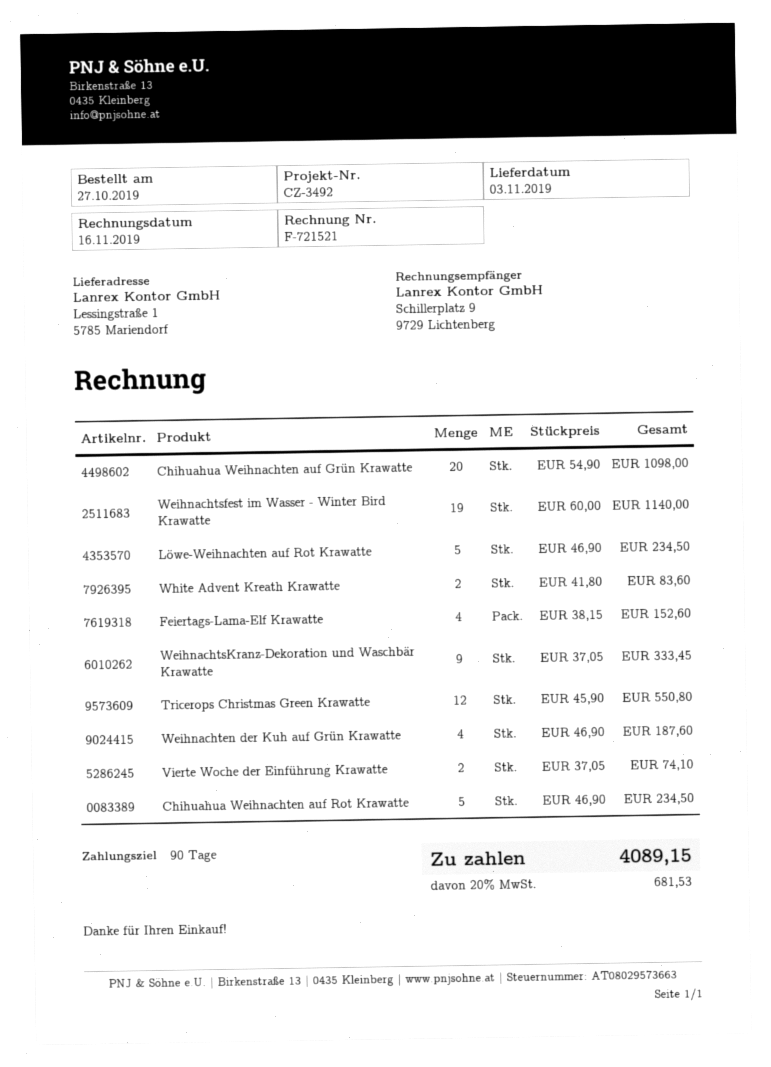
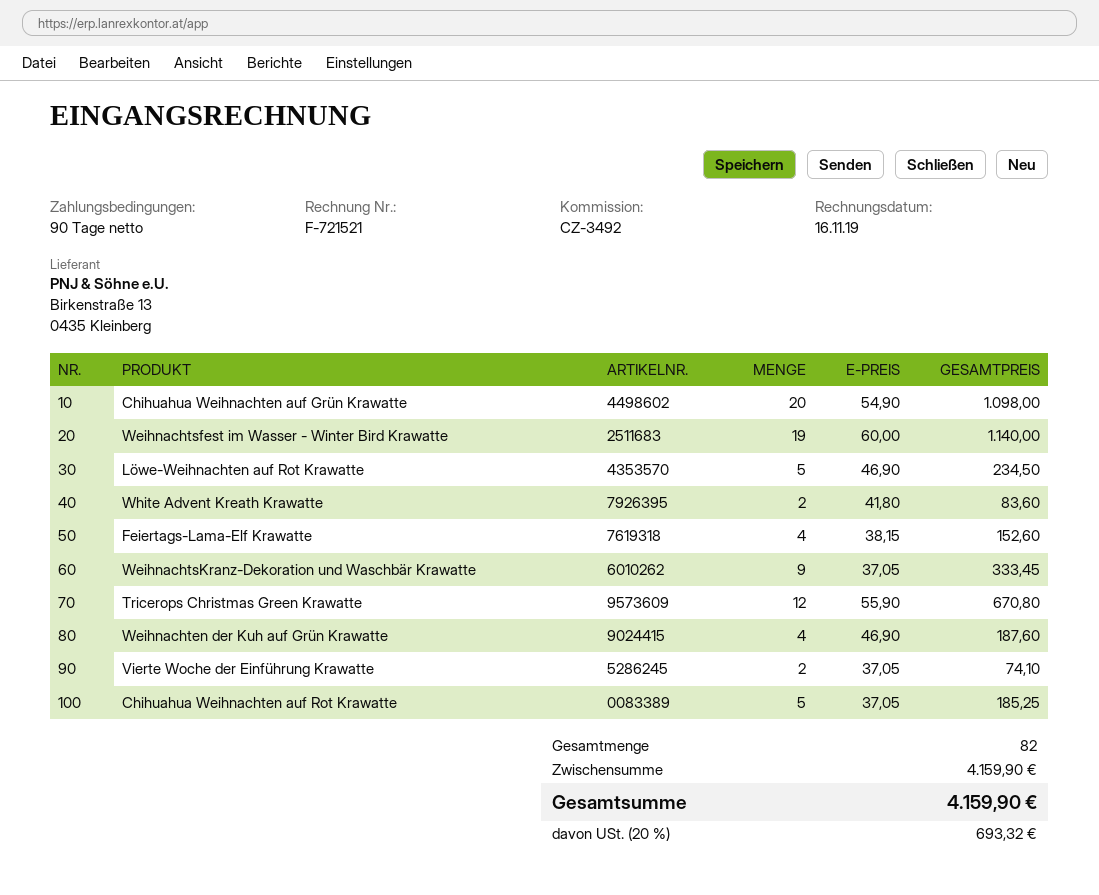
Tricerops Christmas Green Krawatte: 12 x 45.90 = 550.80 -> 12 x 55.90 = 670.80
Chihuahua Weihnachten auf Rot Krawatte: 5 x 46.90 = 234.50 -> 5 x 37.05 = 185.25
tax: 20% = 681.53 -> 20% = 693.32
total: 4089.15 -> 4159.90

